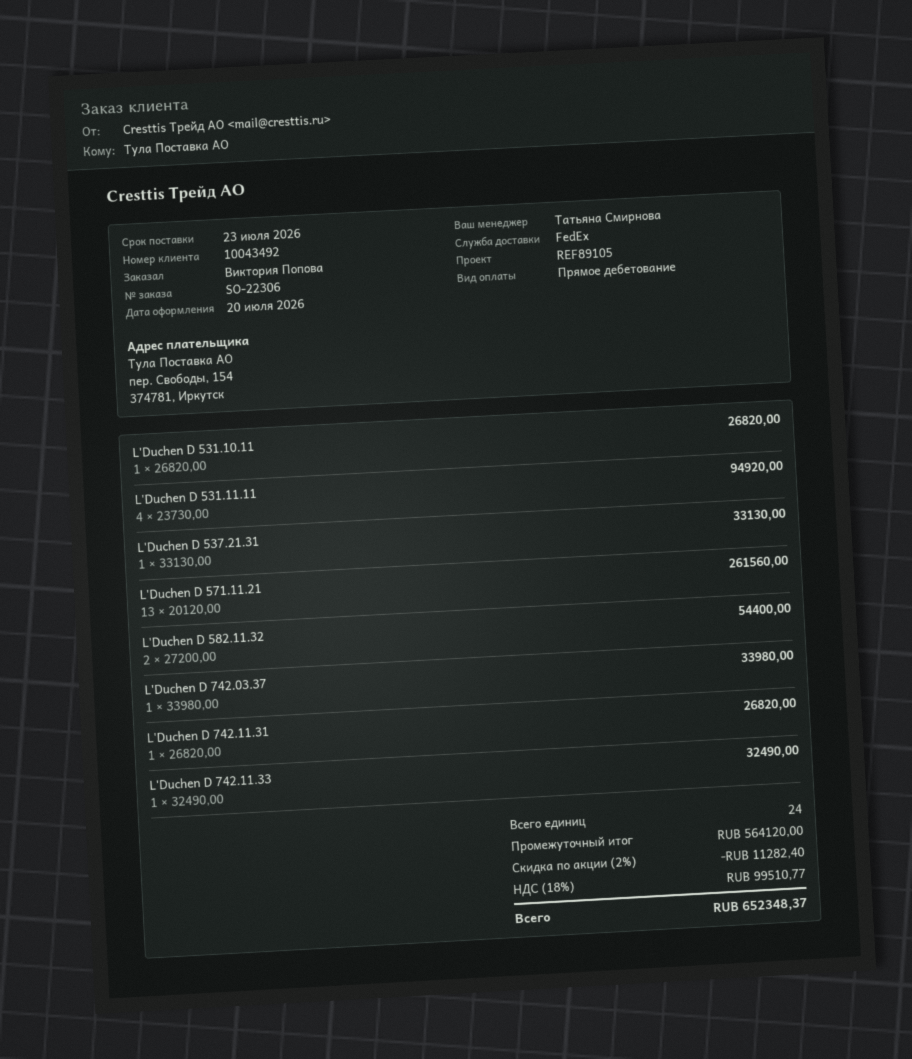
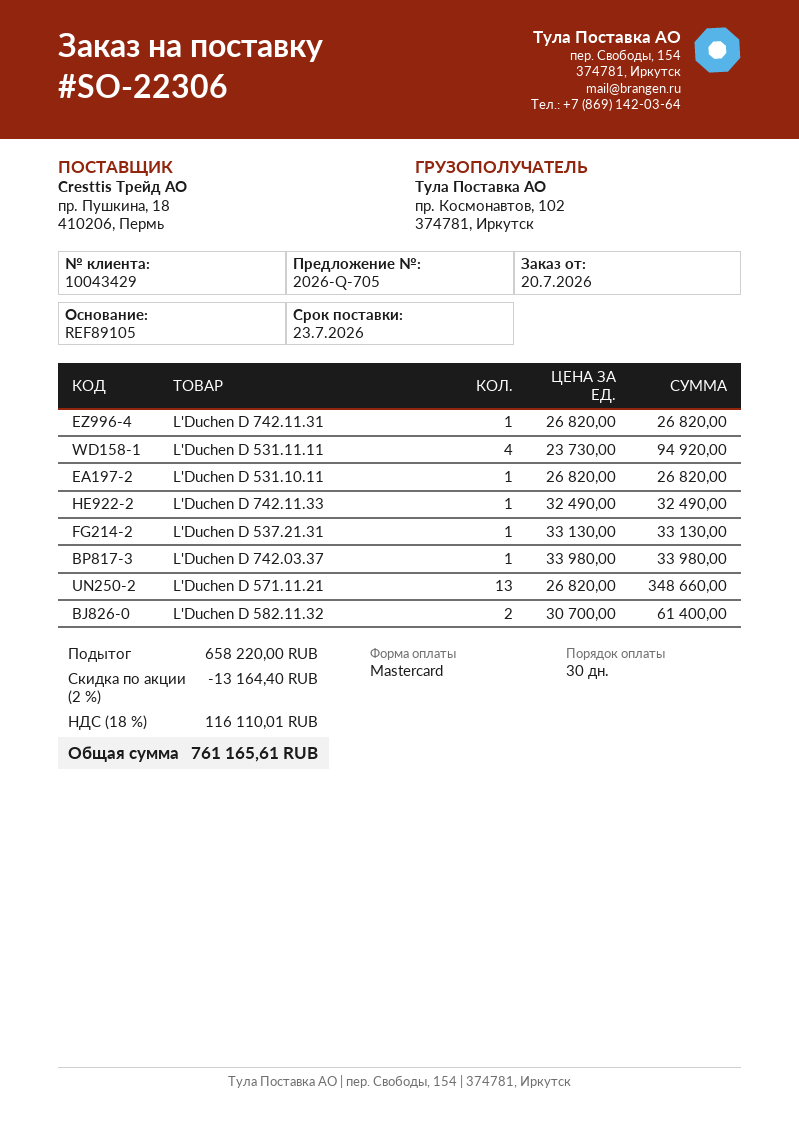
customer number: 10043492 -> 10043429
payment method: direct debit -> Mastercard
L'Duchen D 571.11.21: 13 x 20120.00 = 261560.00 -> 13 x 26820.00 = 348660.00
L'Duchen D 582.11.32: 2 x 27200.00 = 54400.00 -> 2 x 30700.00 = 61400.00
subtotal: 564120.00 -> 658220.00
discount: 2% = 11282.40 -> 2% = 13164.40
tax: 18% = 99510.77 -> 18% = 116110.01
total: 652348.37 -> 761165.61

